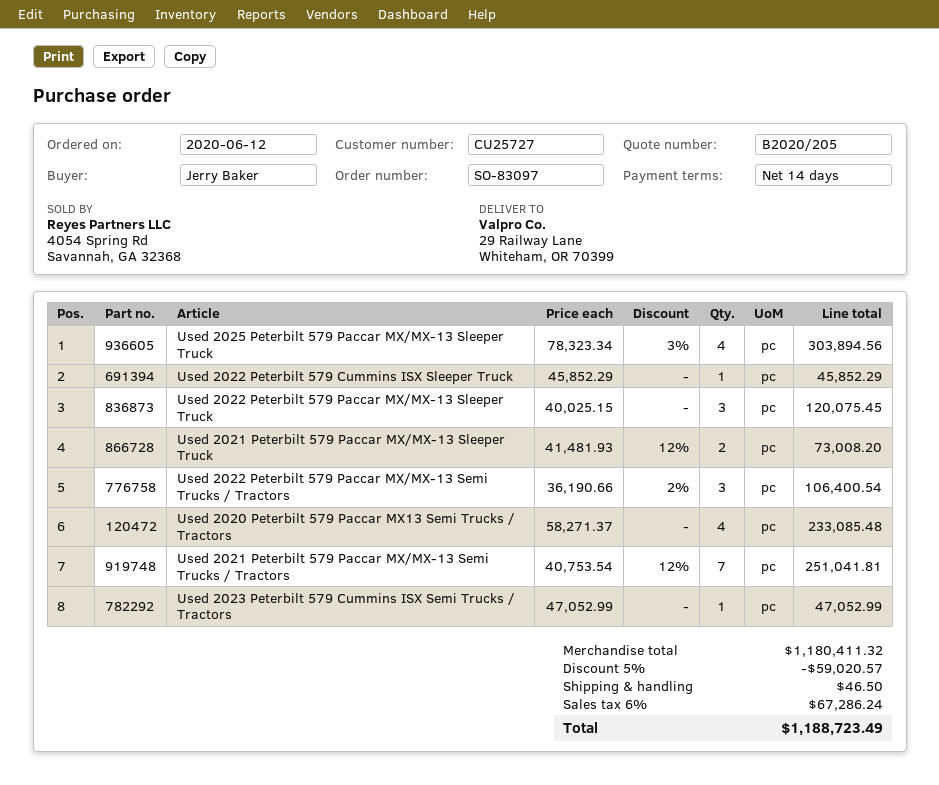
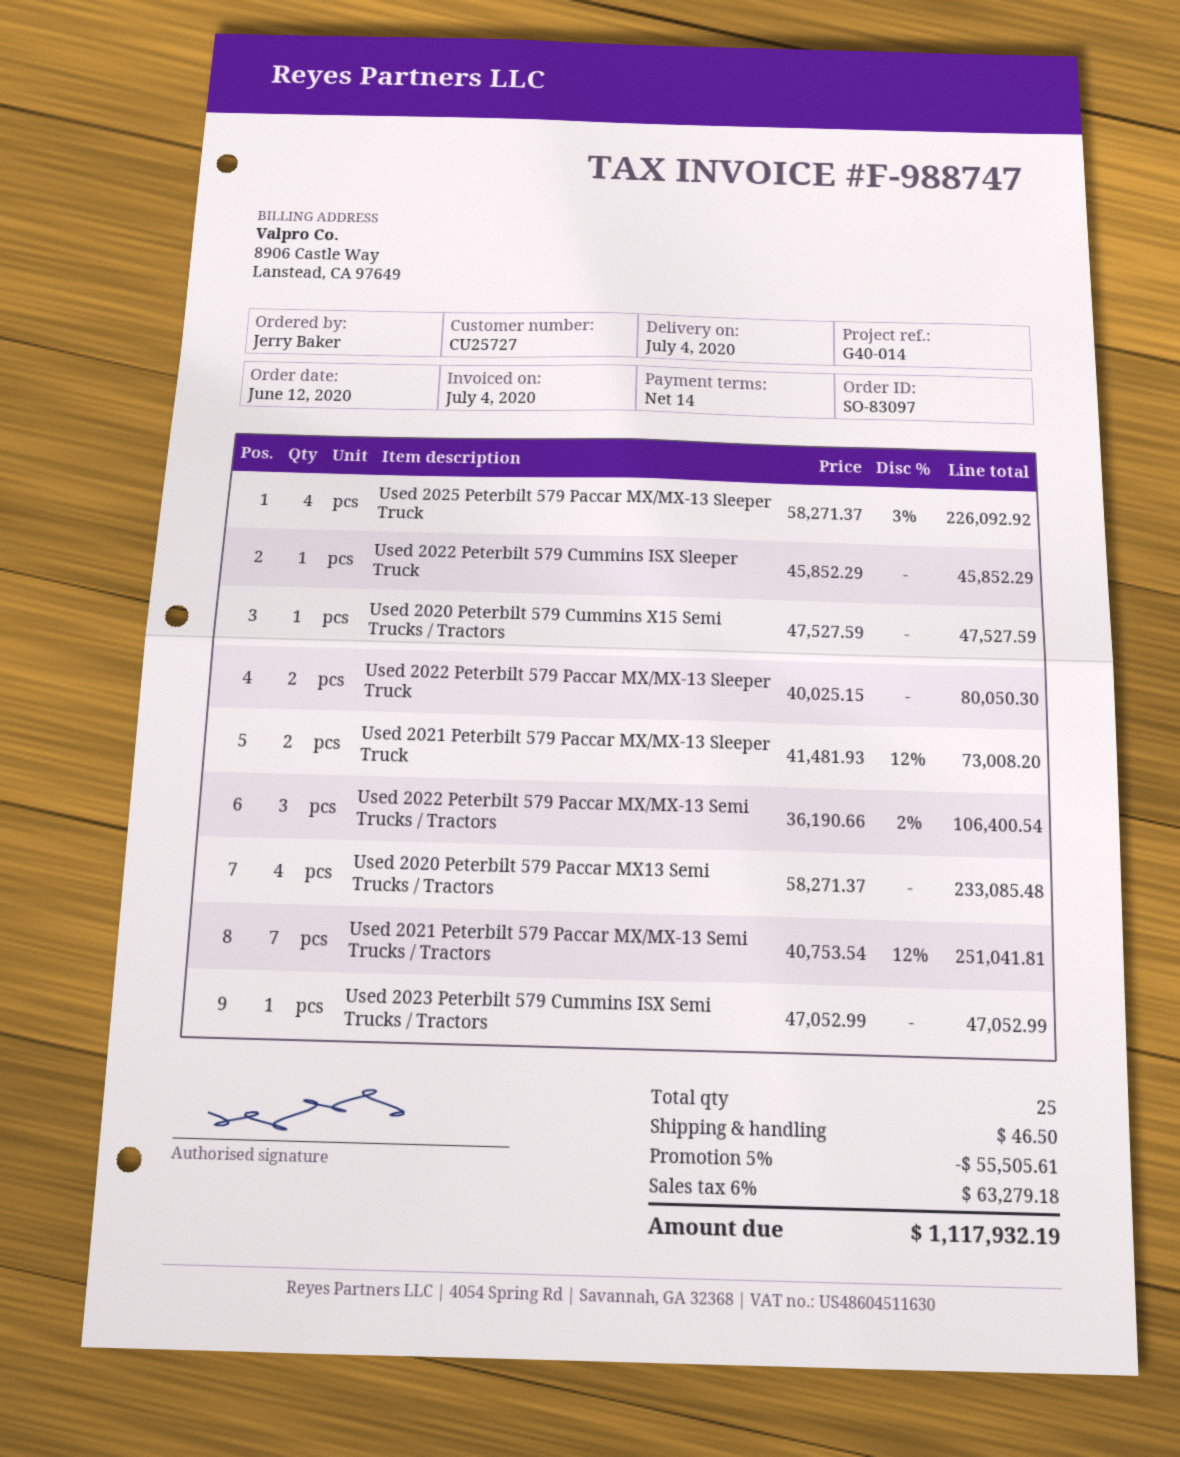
Used 2025 Peterbilt 579 Paccar MX/MX-13 Sleeper Truck: 4 x 78323.34 - 3% = 303894.56 -> 4 x 58271.37 - 3% = 226092.92
Used 2022 Peterbilt 579 Paccar MX/MX-13 Sleeper Truck: 3 x 40025.15 = 120075.45 -> 2 x 40025.15 = 80050.30
Used 2020 Peterbilt 579 Cummins X15 Semi Trucks / Tractors: none -> 1 x 47527.59 = 47527.59
discount: 5% = 59020.57 -> 5% = 55505.61
tax: 6% = 67286.24 -> 6% = 63279.18
total: 1188723.49 -> 1117932.19

